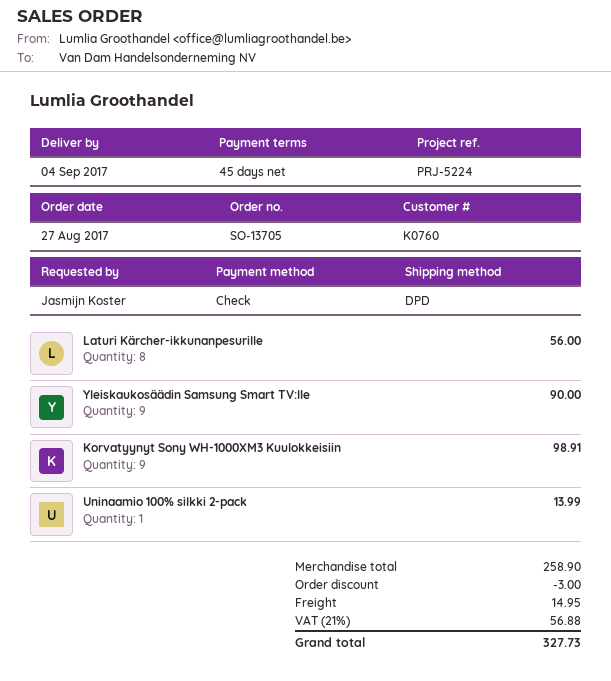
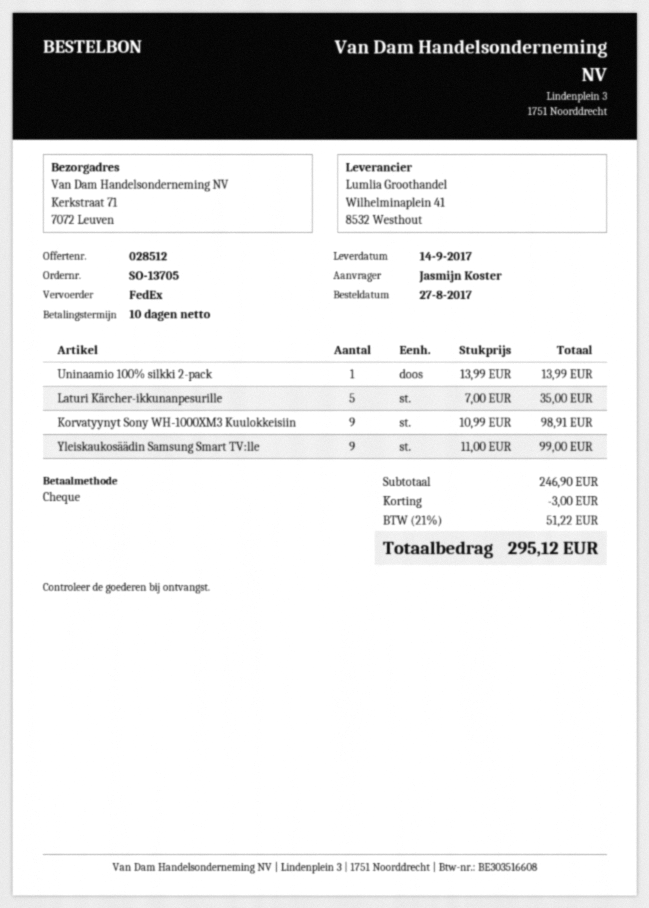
delivery date: 2017-09-04 -> 2017-09-14
payment terms: 45 days -> 10 days
shipping method: DPD -> FedEx
Laturi Kärcher-ikkunanpesurille: 8 for 56.00 -> 5 for 35.00
Yleiskaukosäädin Samsung Smart TV:lle: 9 for 90.00 -> 9 for 99.00
subtotal: 258.90 -> 246.90
shipping: 14.95 -> none
tax: 21% = 56.88 -> 21% = 51.22
total: 327.73 -> 295.12

